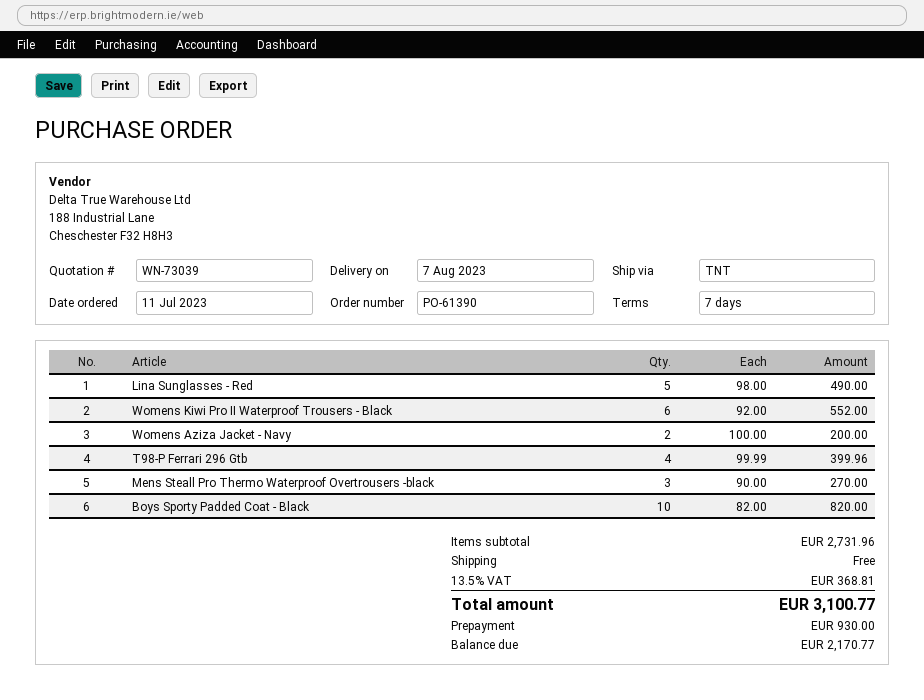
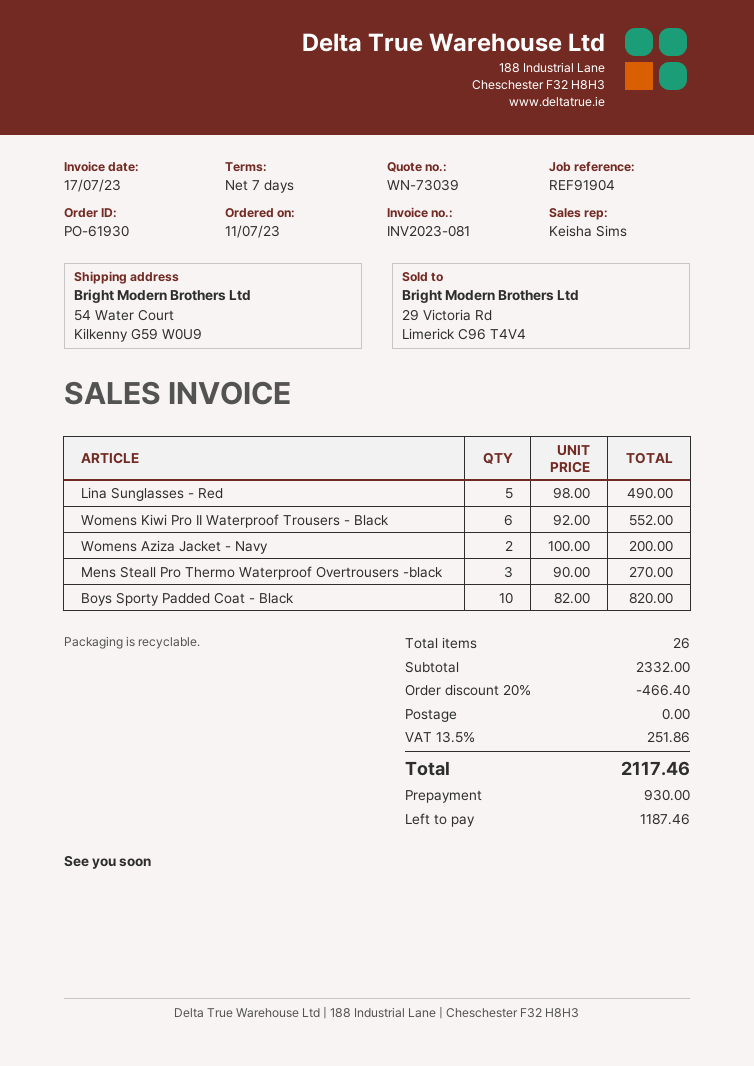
order number: PO-61390 -> PO-61930
T98-P Ferrari 296 Gtb: 4 x 99.99 = 399.96 -> none
subtotal: 2731.96 -> 2332.00
discount: none -> 20% = 466.40
tax: 13.5% = 368.81 -> 13.5% = 251.86
total: 3100.77 -> 2117.46
balance: 2170.77 -> 1187.46

